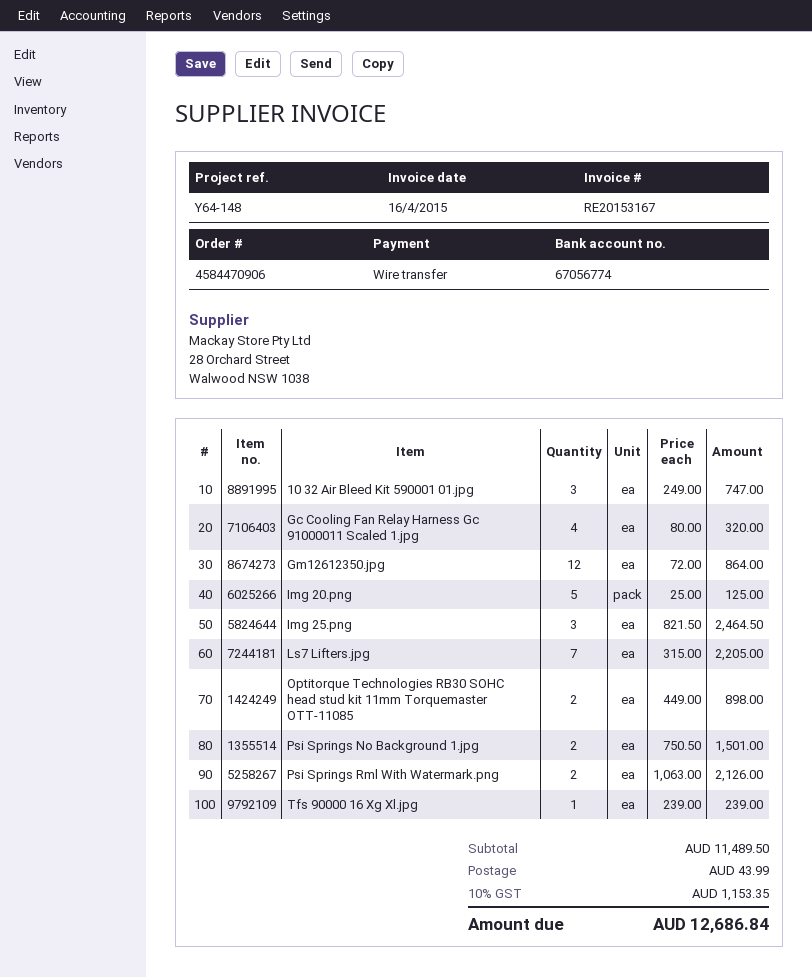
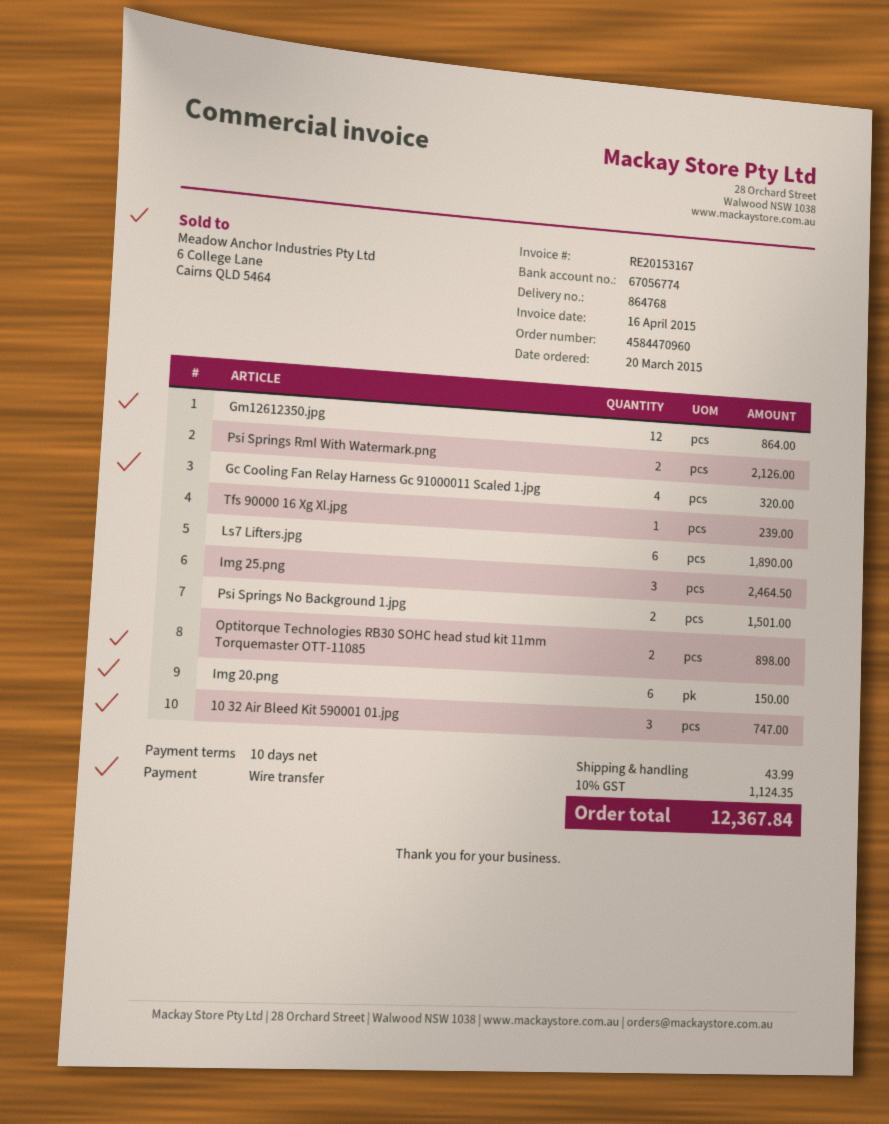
order number: 4584470906 -> 4584470960
Img 20.png: 5 for 125.00 -> 6 for 150.00
Ls7 Lifters.jpg: 7 for 2205.00 -> 6 for 1890.00
tax: 10% = 1153.35 -> 10% = 1124.35
total: 12686.84 -> 12367.84

